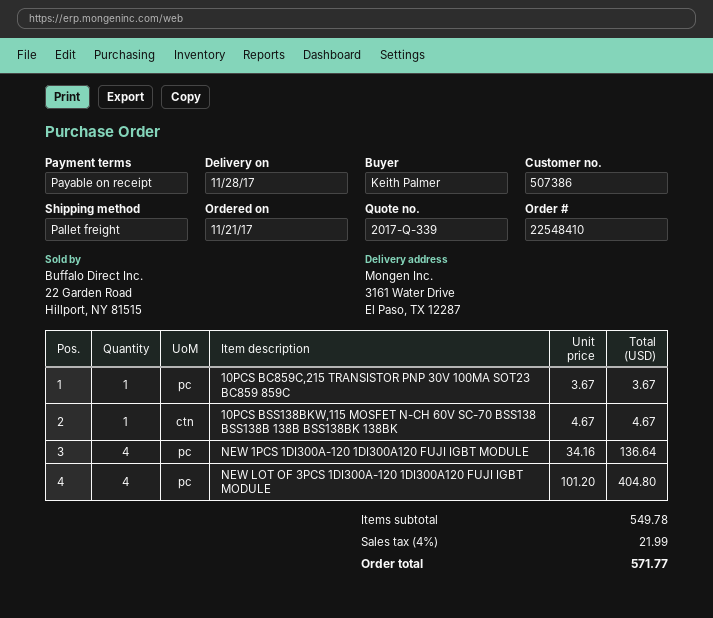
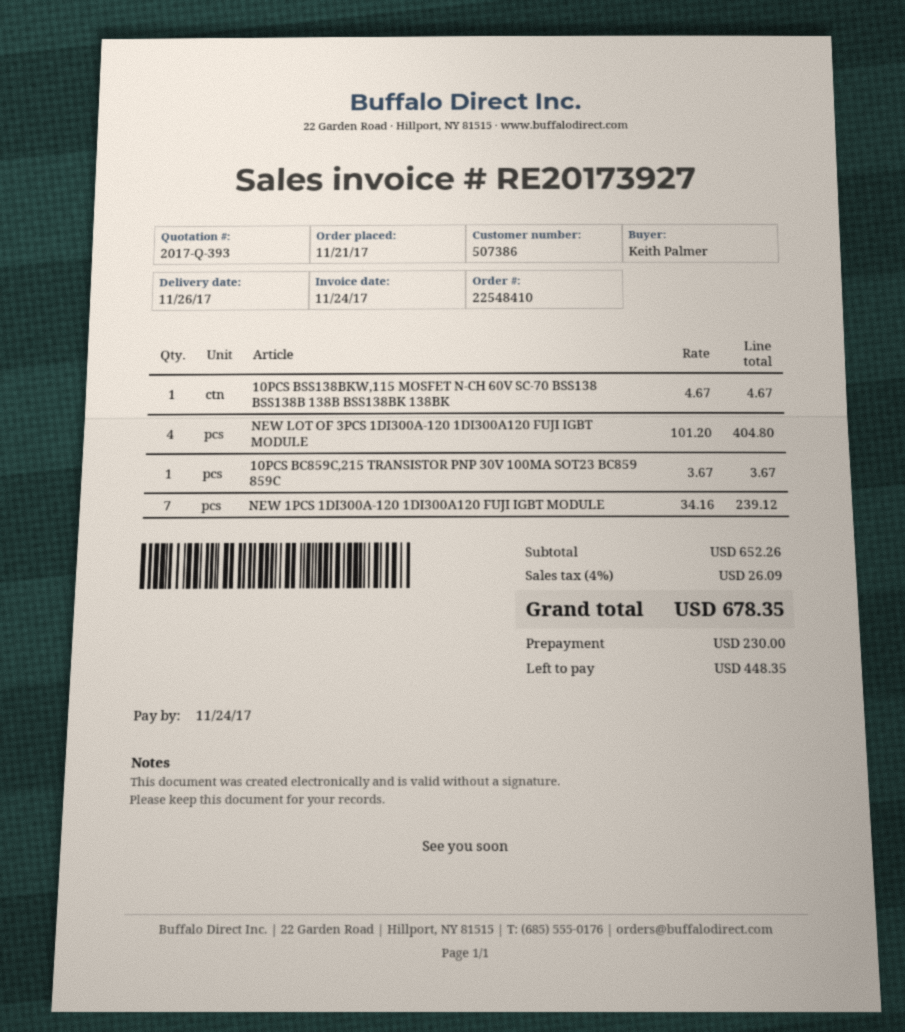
quote number: 2017-Q-339 -> 2017-Q-393
delivery date: 2017-11-28 -> 2017-11-26
NEW 1PCS 1DI300A-120 1DI300A120 FUJI IGBT MODULE: 4 x 34.16 = 136.64 -> 7 x 34.16 = 239.12
subtotal: 549.78 -> 652.26
tax: 4% = 21.99 -> 4% = 26.09
total: 571.77 -> 678.35

